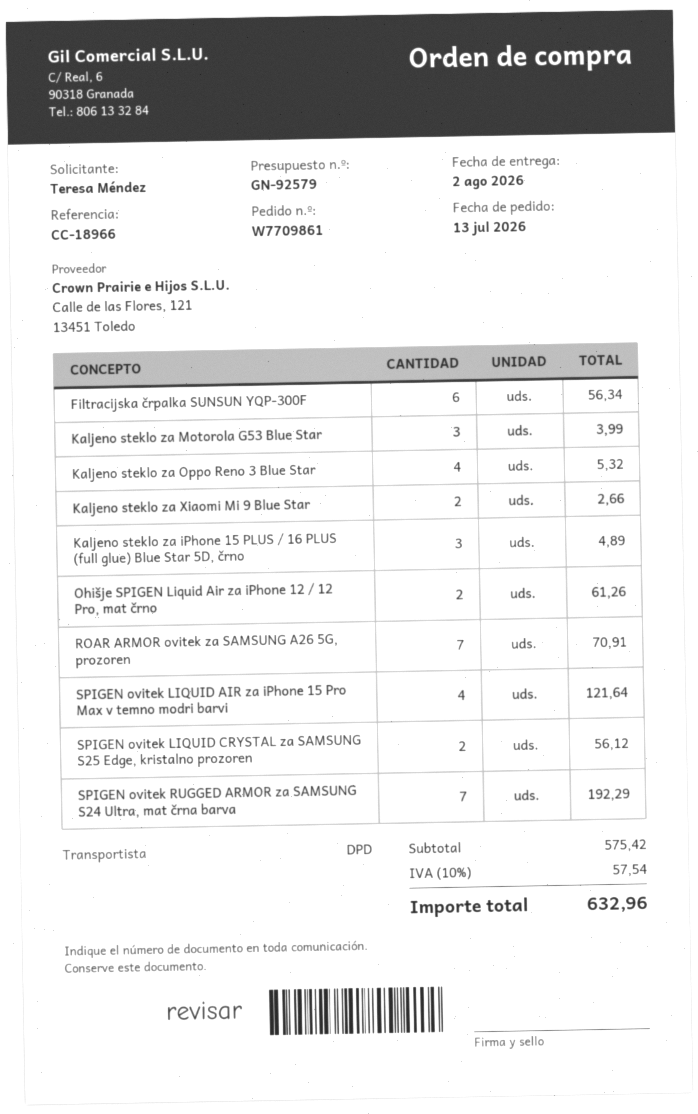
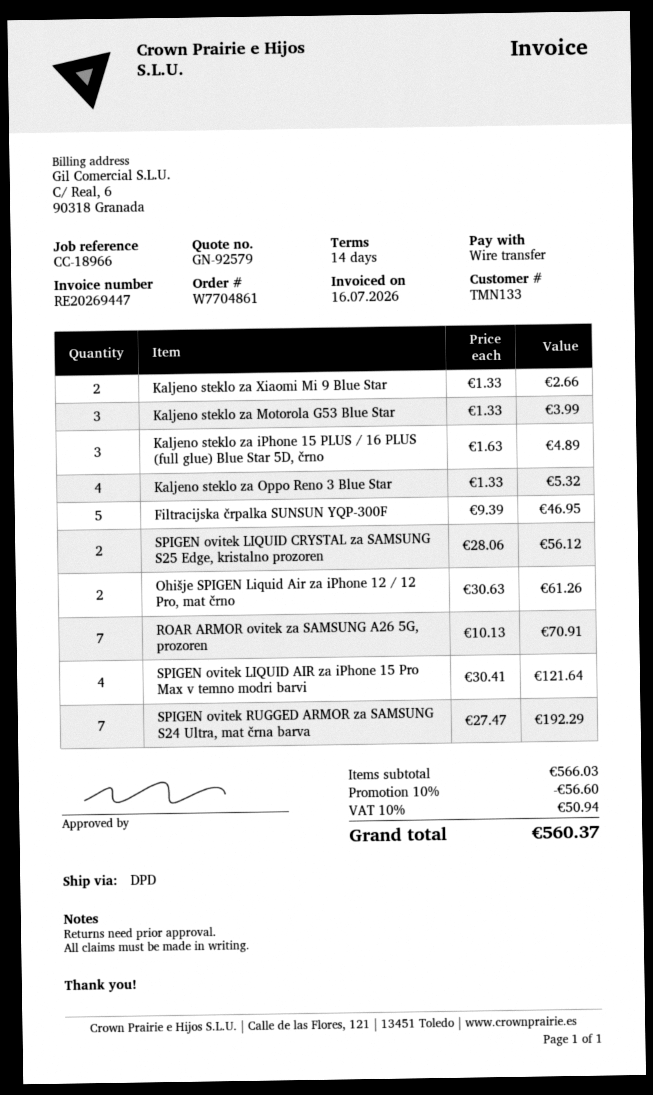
order number: W7709861 -> W7704861
Filtracijska črpalka SUNSUN YQP-300F: 6 for 56.34 -> 5 for 46.95
subtotal: 575.42 -> 566.03
discount: none -> 10% = 56.60
tax: 10% = 57.54 -> 10% = 50.94
total: 632.96 -> 560.37

